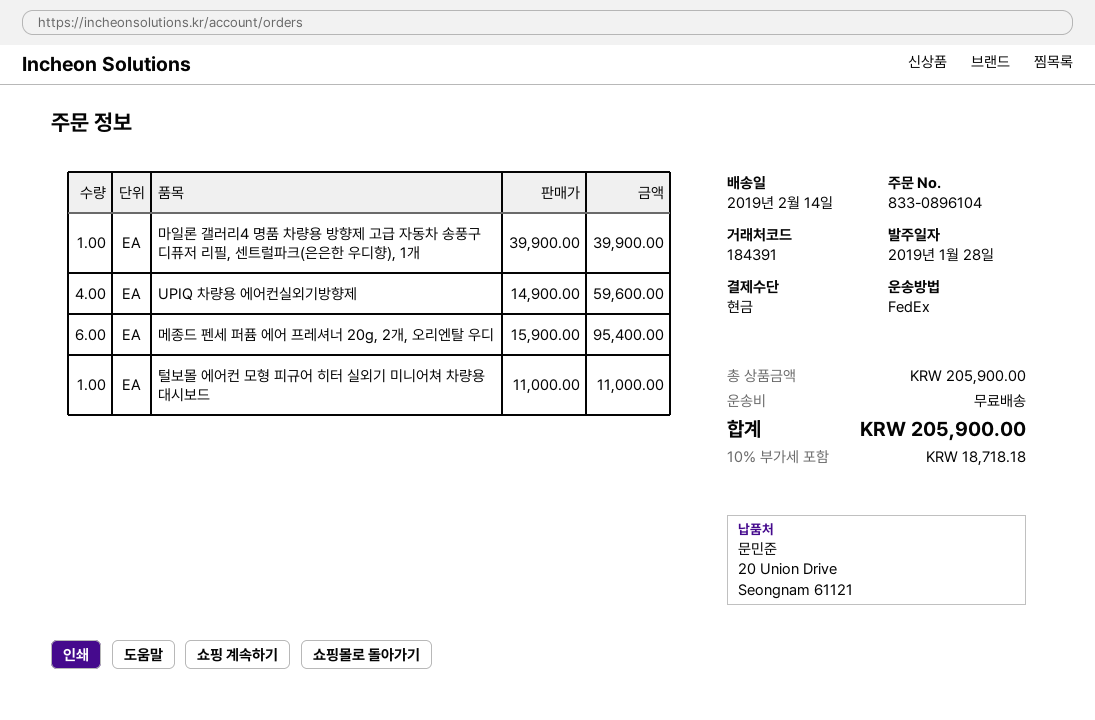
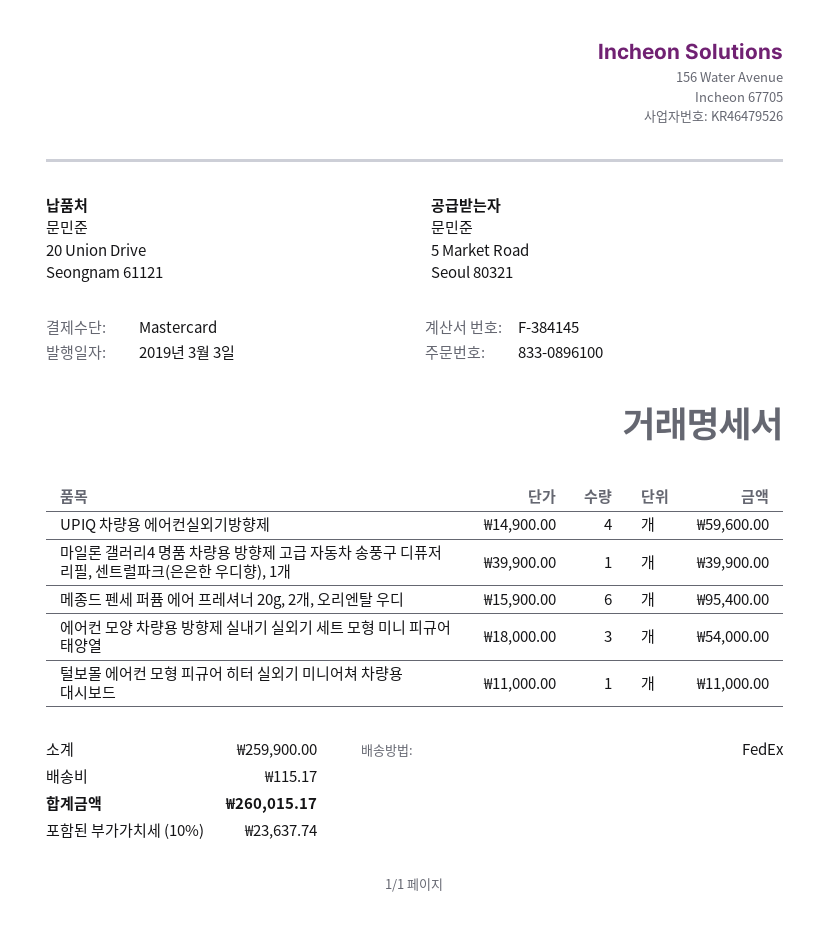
order number: 833-0896104 -> 833-0896100
payment method: cash -> Mastercard
에어컨 모양 차량용 방향제 실내기 실외기 세트 모형 미니 피규어 태양열: none -> 3 x 18000.00 = 54000.00
subtotal: 205900.00 -> 259900.00
shipping: 0.00 -> 115.17
tax: 10% = 18718.18 -> 10% = 23637.74
total: 205900.00 -> 260015.17

